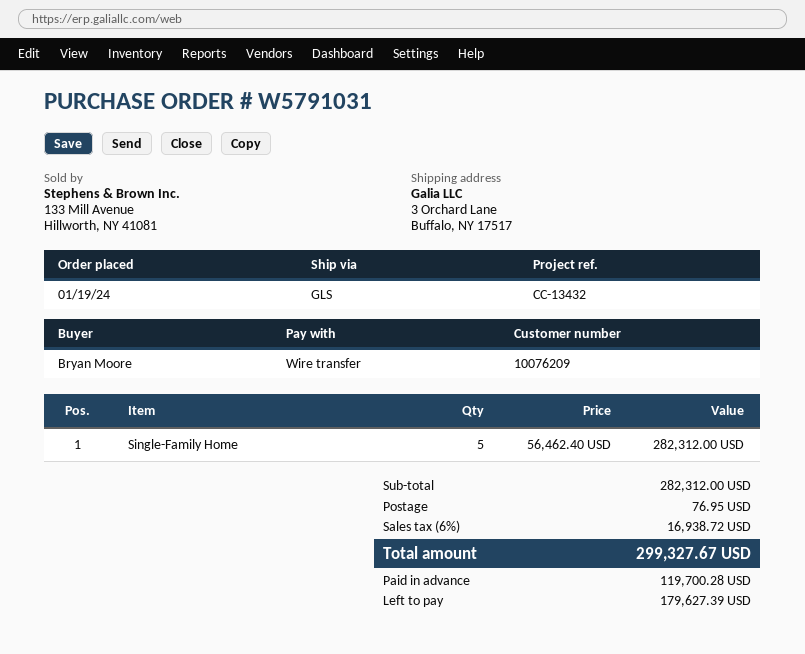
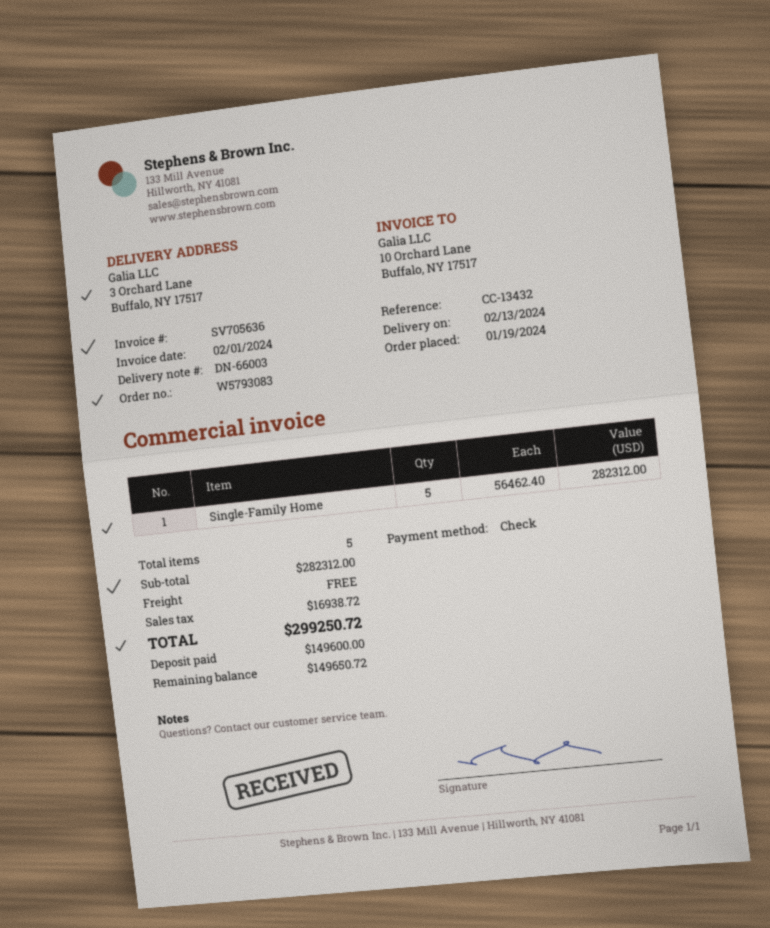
order number: W5791031 -> W5793083
payment method: bank transfer -> cheque
shipping: 76.95 -> 0.00
total: 299327.67 -> 299250.72
deposit: 119700.28 -> 149600.00
balance: 179627.39 -> 149650.72

